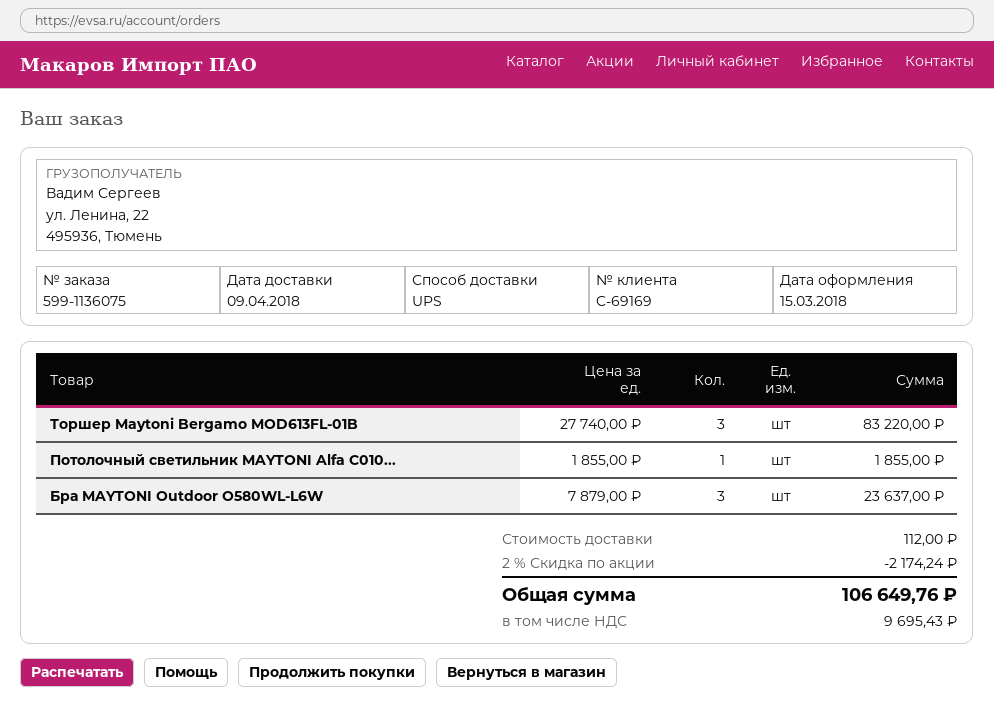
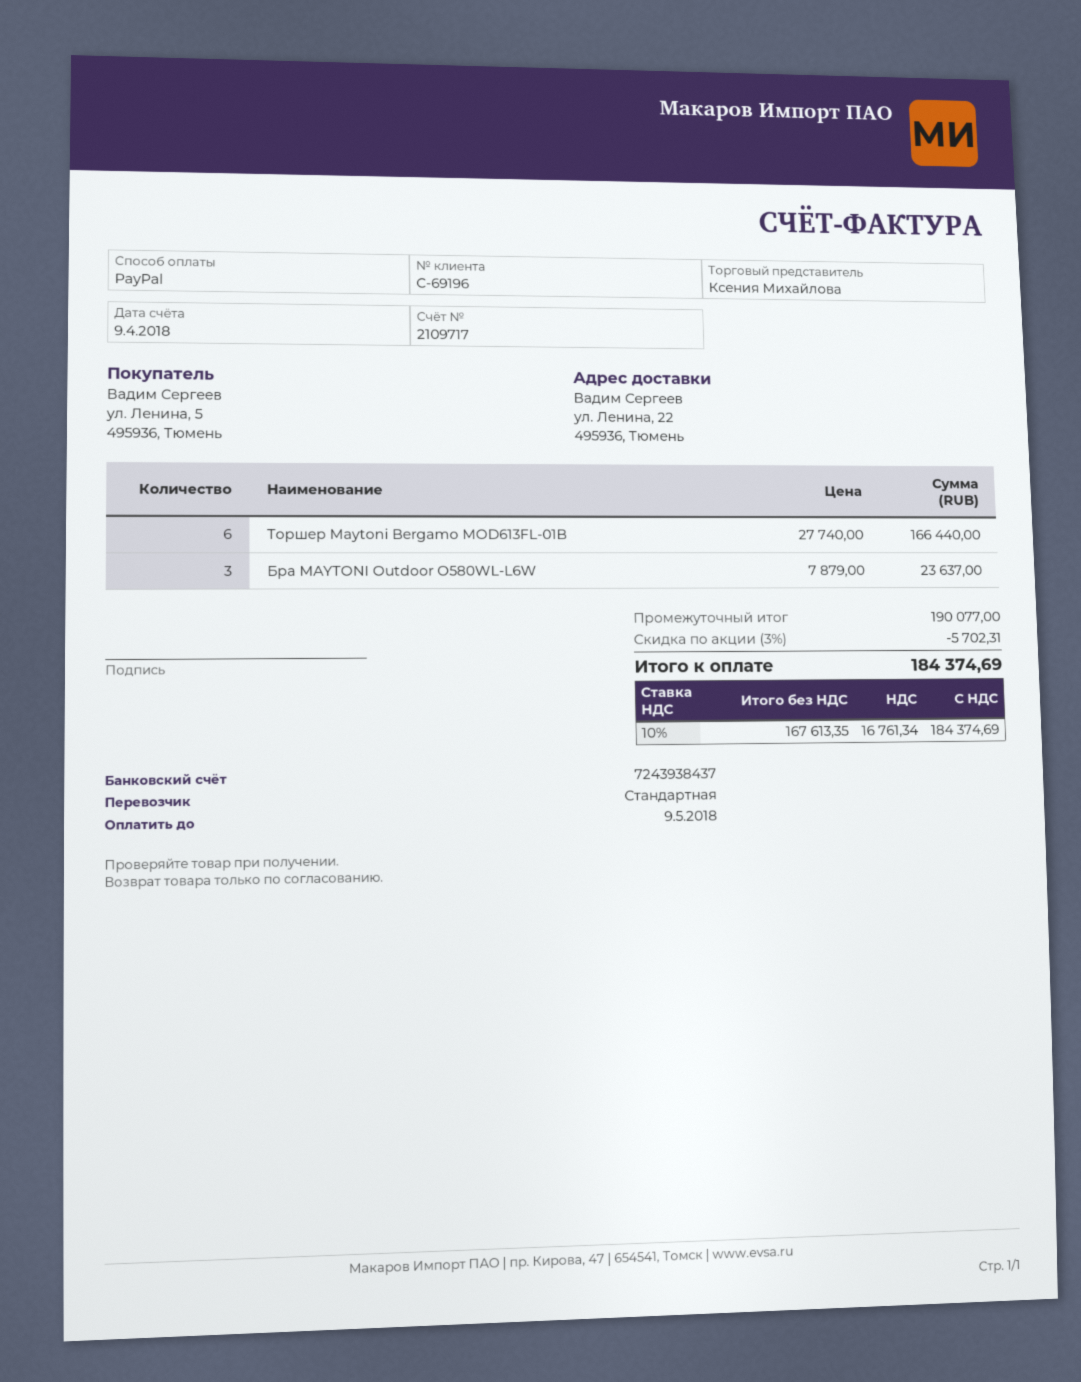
customer number: C-69169 -> C-69196
shipping method: UPS -> standard
Торшер Maytoni Bergamo MOD613FL-01B: 3 x 27740.00 = 83220.00 -> 6 x 27740.00 = 166440.00
Потолочный светильник MAYTONI Alfa C010...: 1 x 1855.00 = 1855.00 -> none
discount: 2% = 2174.24 -> 3% = 5702.31
shipping: 112.00 -> none
tax: 9695.43 -> 16761.34
total: 106649.76 -> 184374.69

